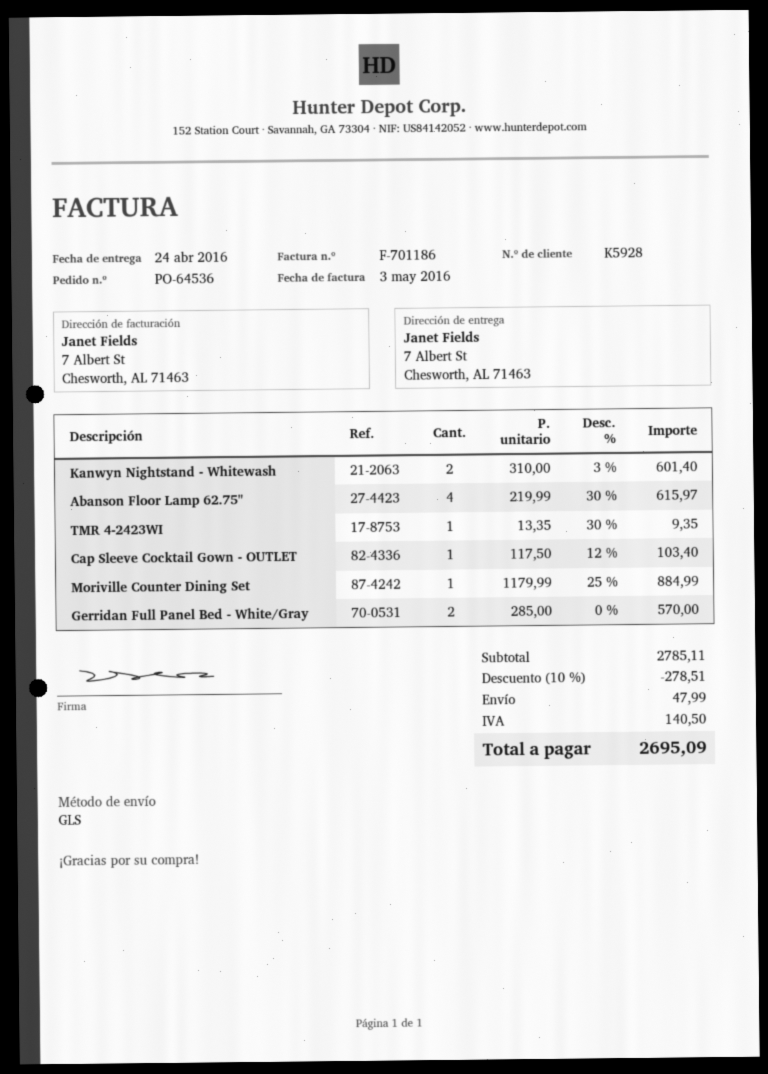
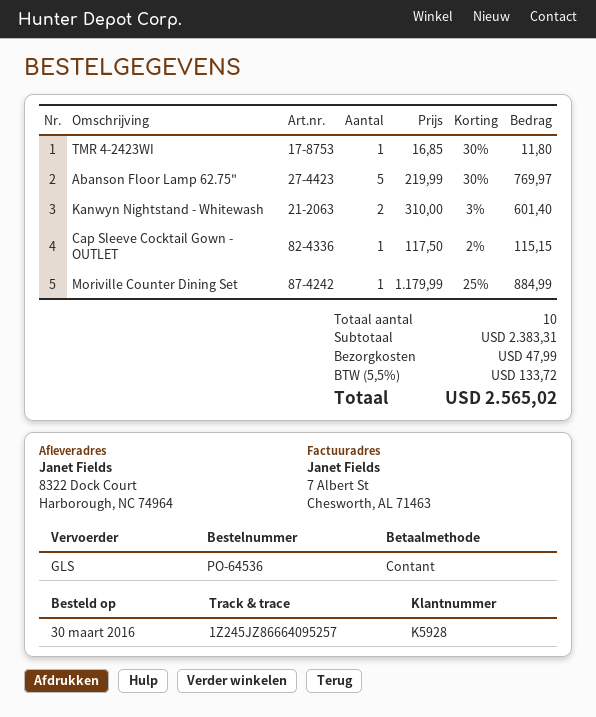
ship to: 7 Albert St, Chesworth, AL 71463 -> 8322 Dock Court, Harborough, NC 74964
Abanson Floor Lamp 62.75": 4 x 219.99 - 30% = 615.97 -> 5 x 219.99 - 30% = 769.97
TMR 4-2423WI: 1 x 13.35 - 30% = 9.35 -> 1 x 16.85 - 30% = 11.80
Cap Sleeve Cocktail Gown - OUTLET: 1 x 117.50 - 12% = 103.40 -> 1 x 117.50 - 2% = 115.15
Gerridan Full Panel Bed - White/Gray: 2 x 285.00 = 570.00 -> none
subtotal: 2785.11 -> 2383.31
discount: 10% = 278.51 -> none
tax: 140.50 -> 133.72
total: 2695.09 -> 2565.02

